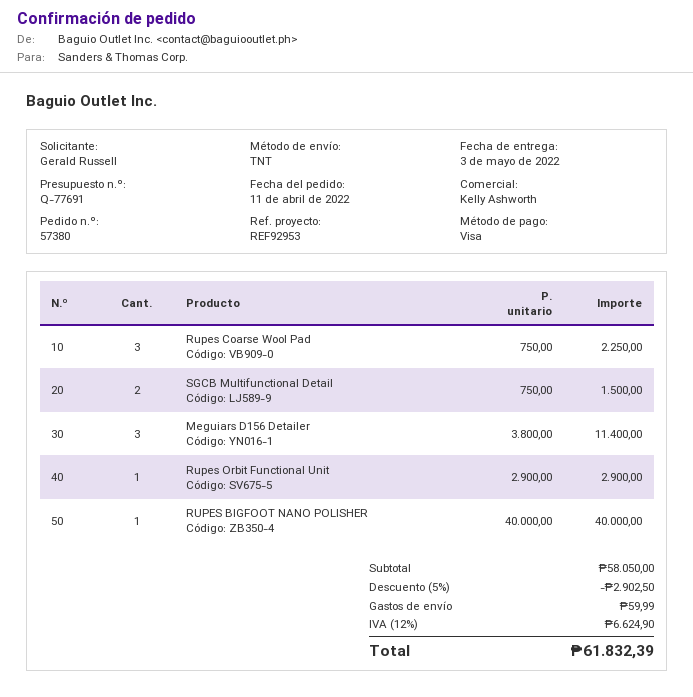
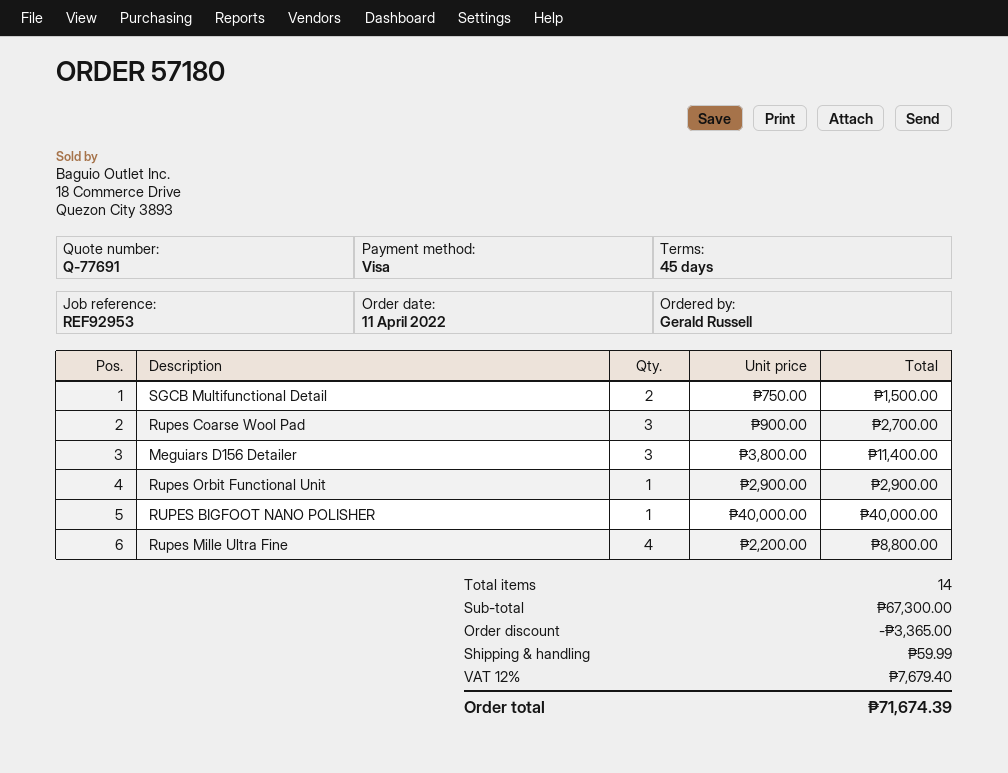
order number: 57380 -> 57180
Rupes Coarse Wool Pad: 3 x 750.00 = 2250.00 -> 3 x 900.00 = 2700.00
Rupes Mille Ultra Fine: none -> 4 x 2200.00 = 8800.00
subtotal: 58050.00 -> 67300.00
discount: 2902.50 -> 3365.00
tax: 12% = 6624.90 -> 12% = 7679.40
total: 61832.39 -> 71674.39

